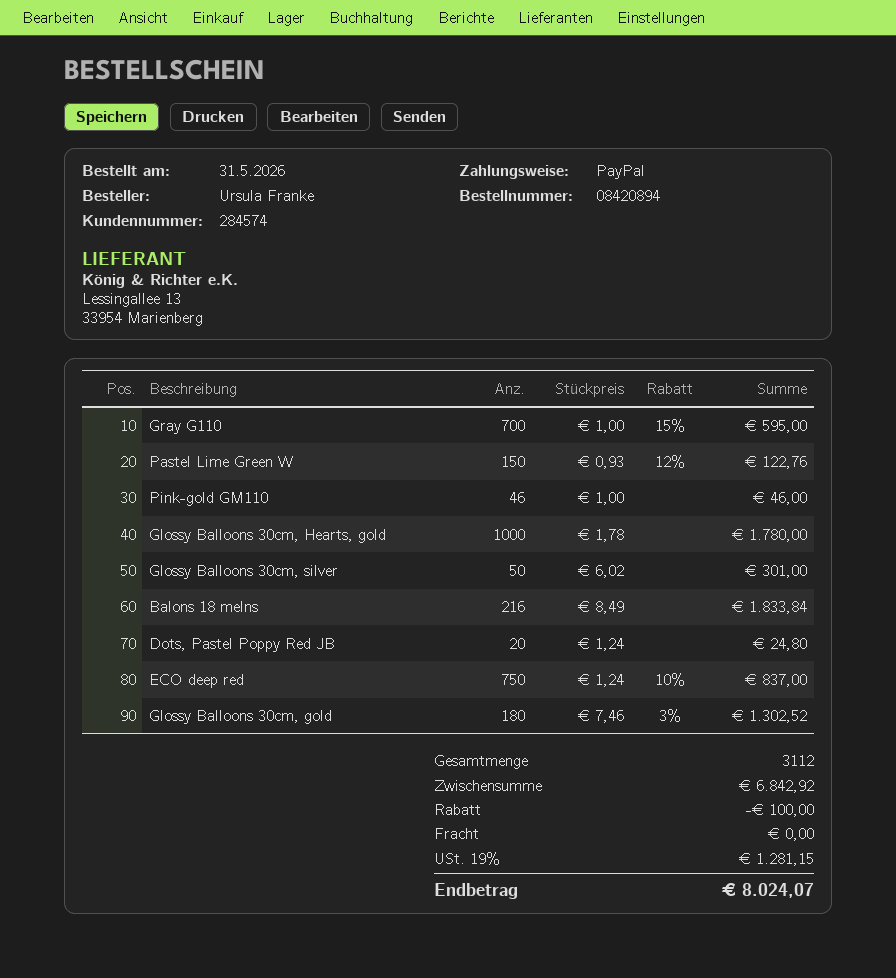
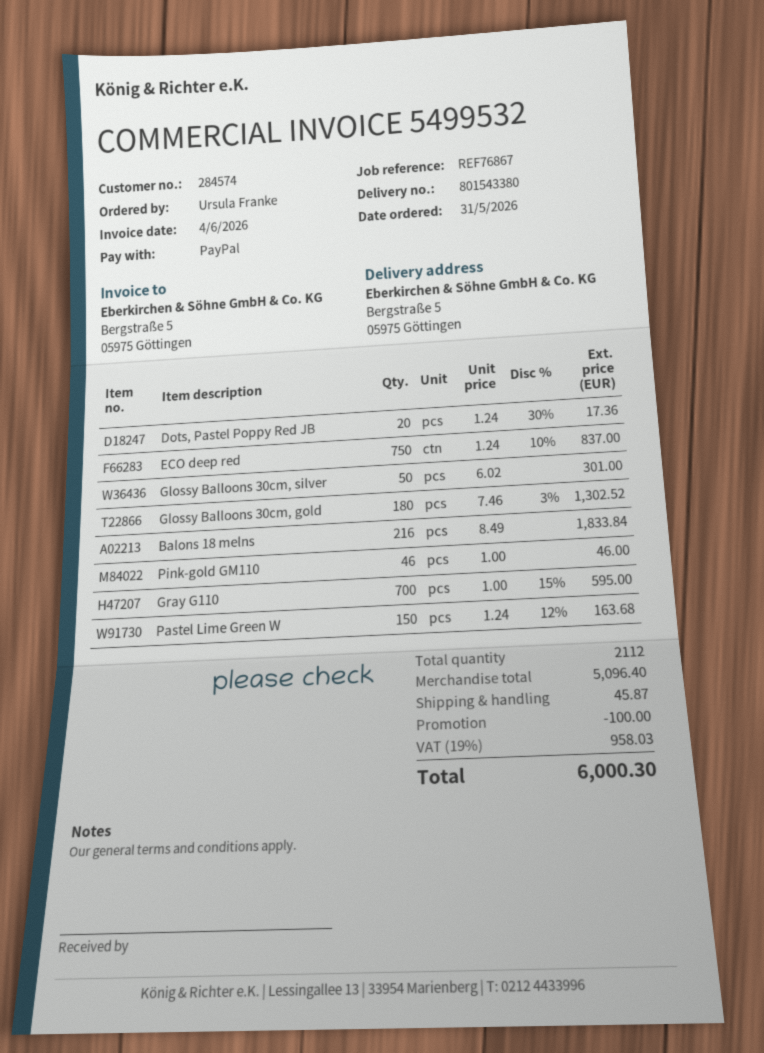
Pastel Lime Green W: 150 x 0.93 - 12% = 122.76 -> 150 x 1.24 - 12% = 163.68
Glossy Balloons 30cm, Hearts, gold: 1000 x 1.78 = 1780.00 -> none
Dots, Pastel Poppy Red JB: 20 x 1.24 = 24.80 -> 20 x 1.24 - 30% = 17.36
total quantity: 3112 -> 2112
subtotal: 6842.92 -> 5096.40
shipping: 0.00 -> 45.87
tax: 19% = 1281.15 -> 19% = 958.03
total: 8024.07 -> 6000.30

